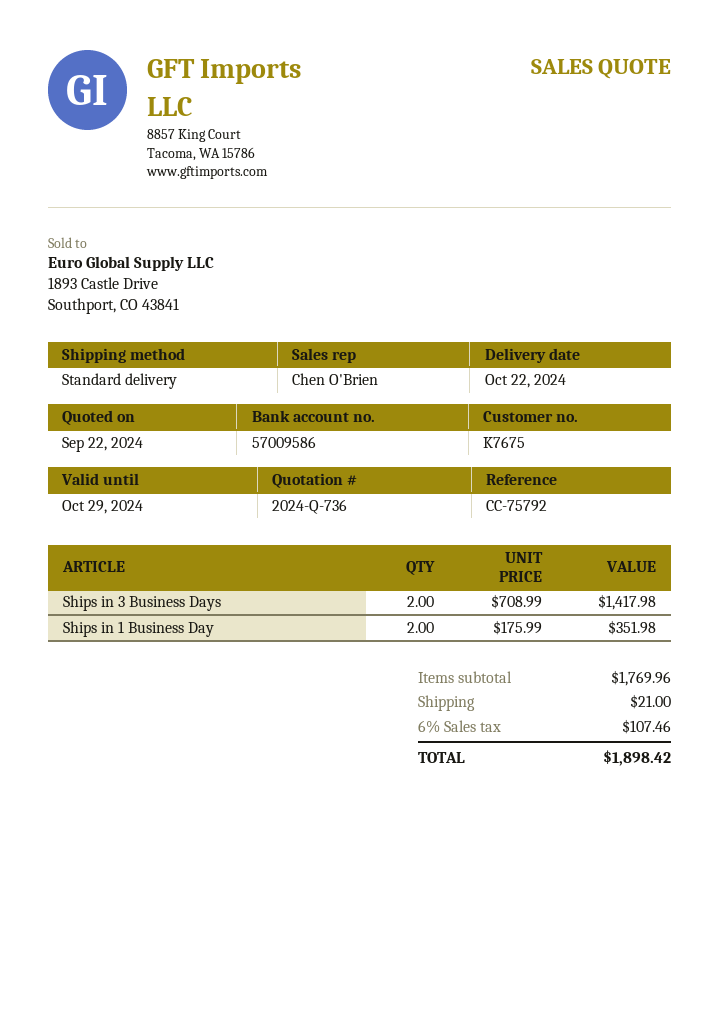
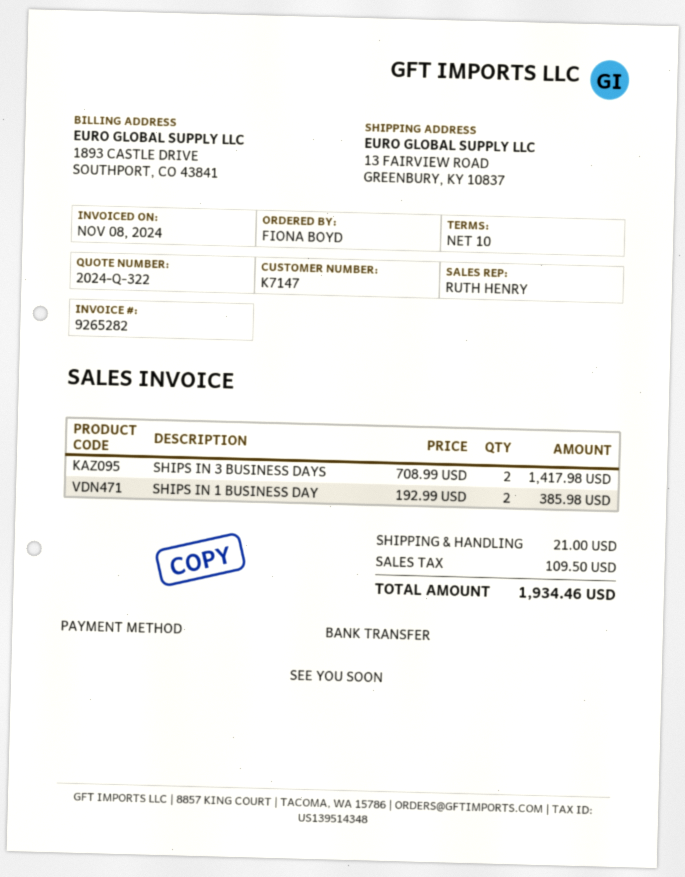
quote number: 2024-Q-736 -> 2024-Q-322
customer number: K7675 -> K7147
sales rep: Chen O'Brien -> RUTH HENRY
Ships in 1 Business Day: 2 x 175.99 = 351.98 -> 2 x 192.99 = 385.98
tax: 107.46 -> 109.50
total: 1898.42 -> 1934.46

